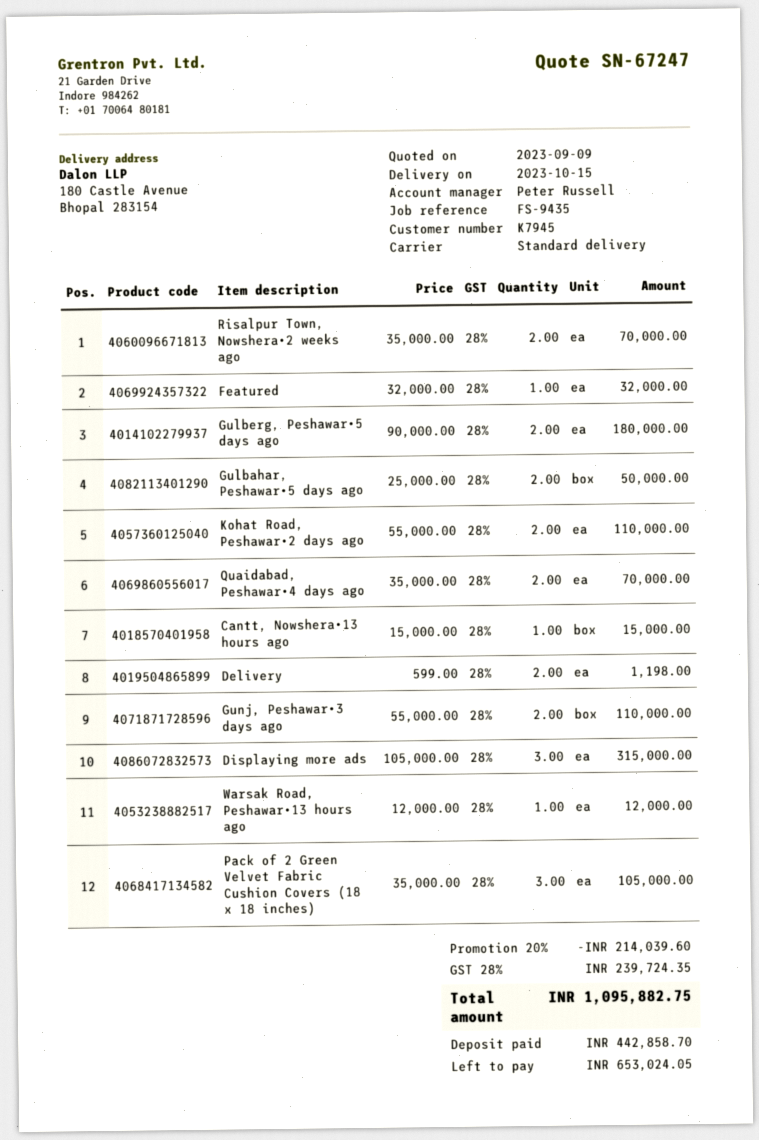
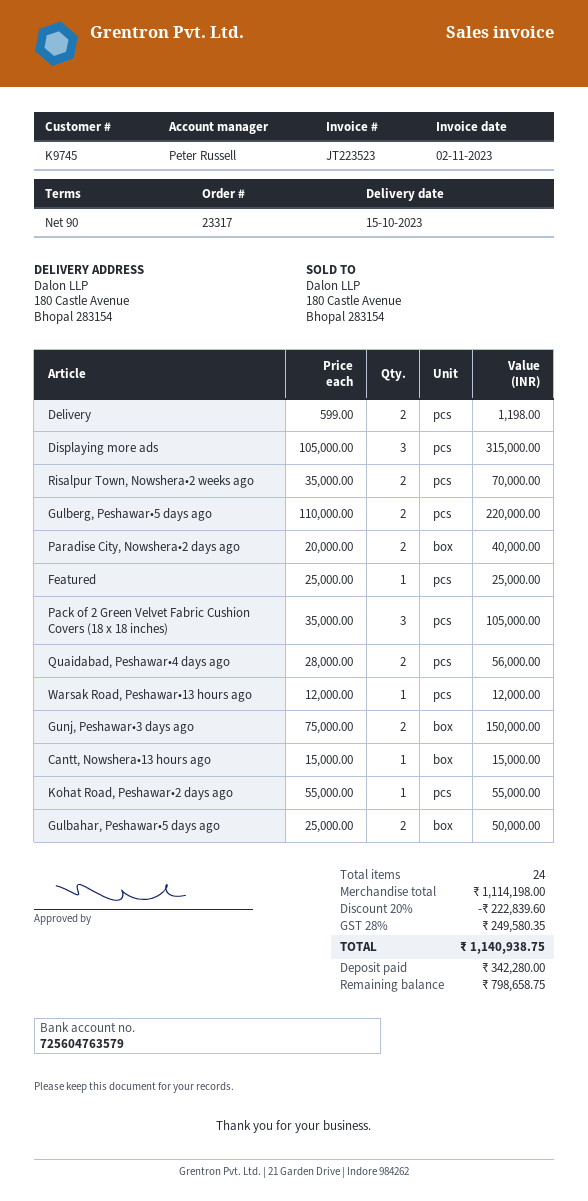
customer number: K7945 -> K9745
Featured: 1 x 32000.00 = 32000.00 -> 1 x 25000.00 = 25000.00
Gulberg, Peshawar•5 days ago: 2 x 90000.00 = 180000.00 -> 2 x 110000.00 = 220000.00
Kohat Road, Peshawar•2 days ago: 2 x 55000.00 = 110000.00 -> 1 x 55000.00 = 55000.00
Quaidabad, Peshawar•4 days ago: 2 x 35000.00 = 70000.00 -> 2 x 28000.00 = 56000.00
Gunj, Peshawar•3 days ago: 2 x 55000.00 = 110000.00 -> 2 x 75000.00 = 150000.00
Paradise City, Nowshera•2 days ago: none -> 2 x 20000.00 = 40000.00
discount: 20% = 214039.60 -> 20% = 222839.60
tax: 28% = 239724.35 -> 28% = 249580.35
total: 1095882.75 -> 1140938.75
deposit: 442858.70 -> 342280.00
balance: 653024.05 -> 798658.75

